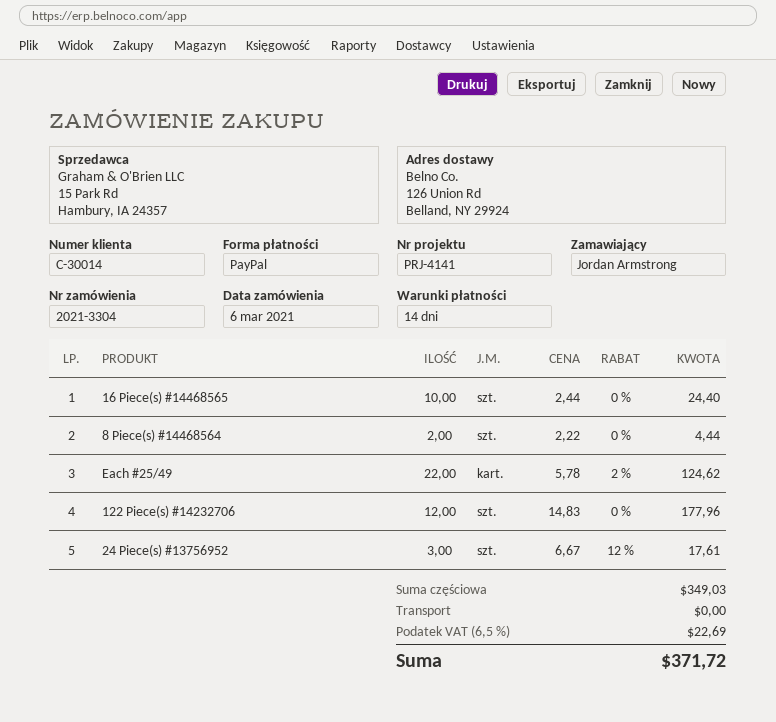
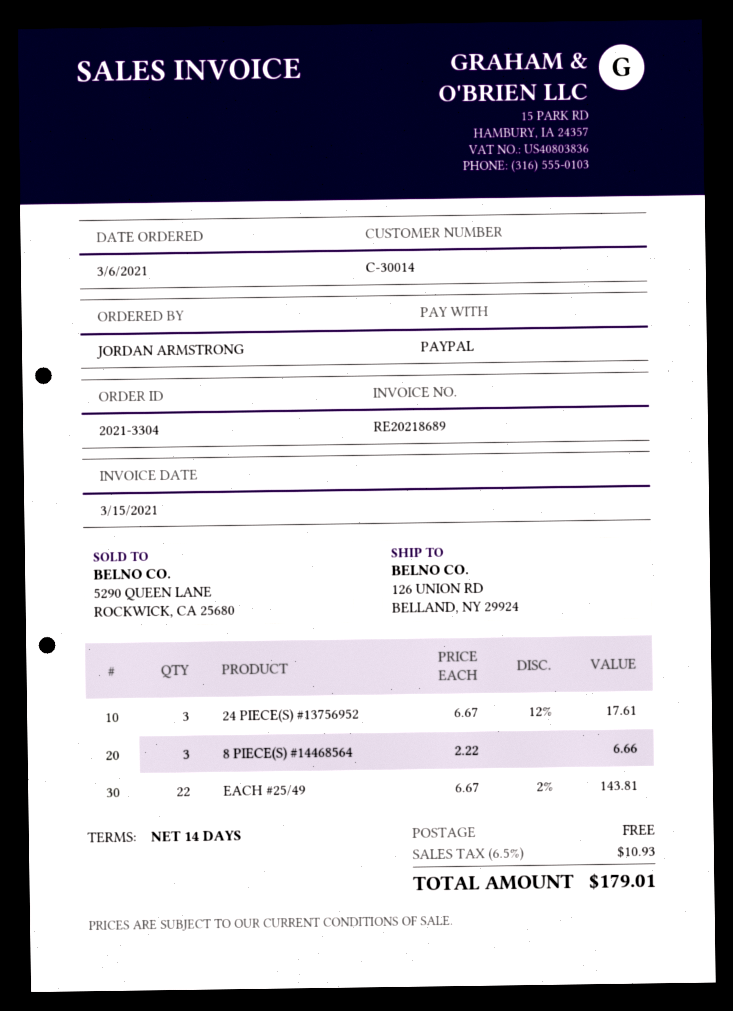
16 Piece(s) #14468565: 10 x 2.44 = 24.40 -> none
8 Piece(s) #14468564: 2 x 2.22 = 4.44 -> 3 x 2.22 = 6.66
Each #25/49: 22 x 5.78 - 2% = 124.62 -> 22 x 6.67 - 2% = 143.81
122 Piece(s) #14232706: 12 x 14.83 = 177.96 -> none
tax: 6.5% = 22.69 -> 6.5% = 10.93
total: 371.72 -> 179.01

